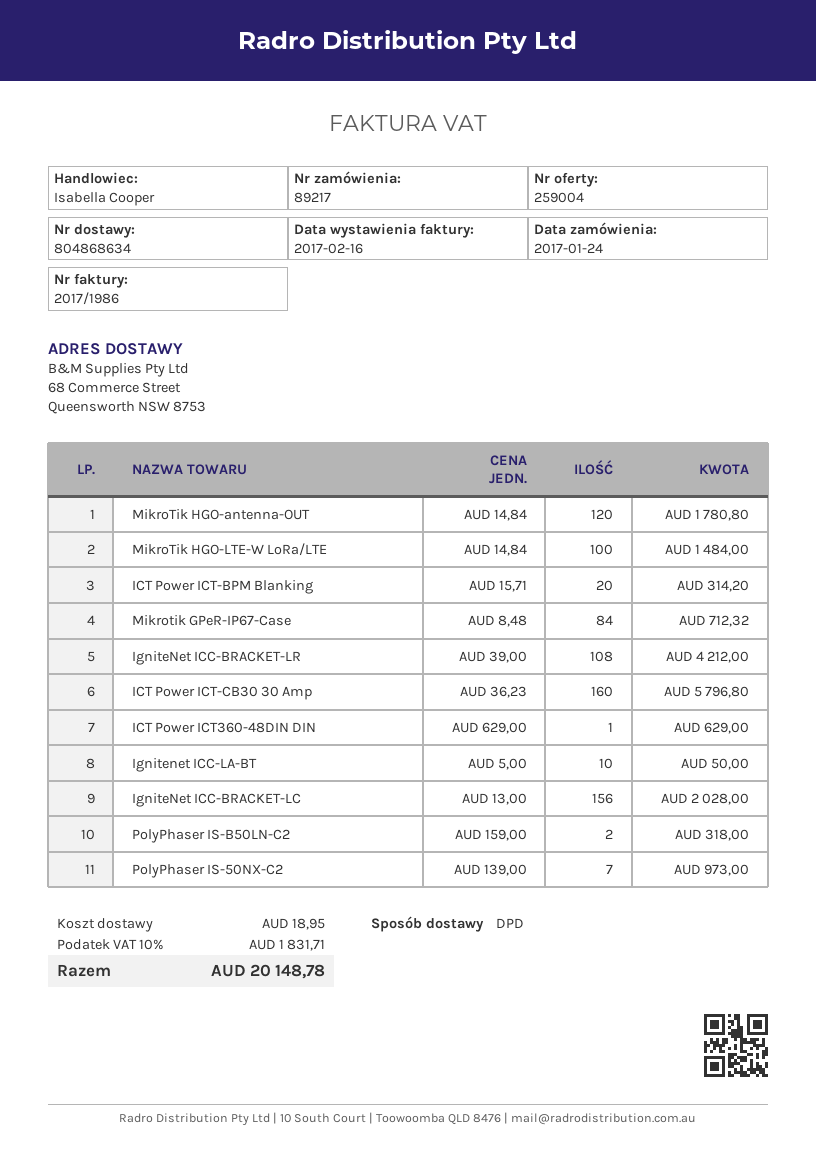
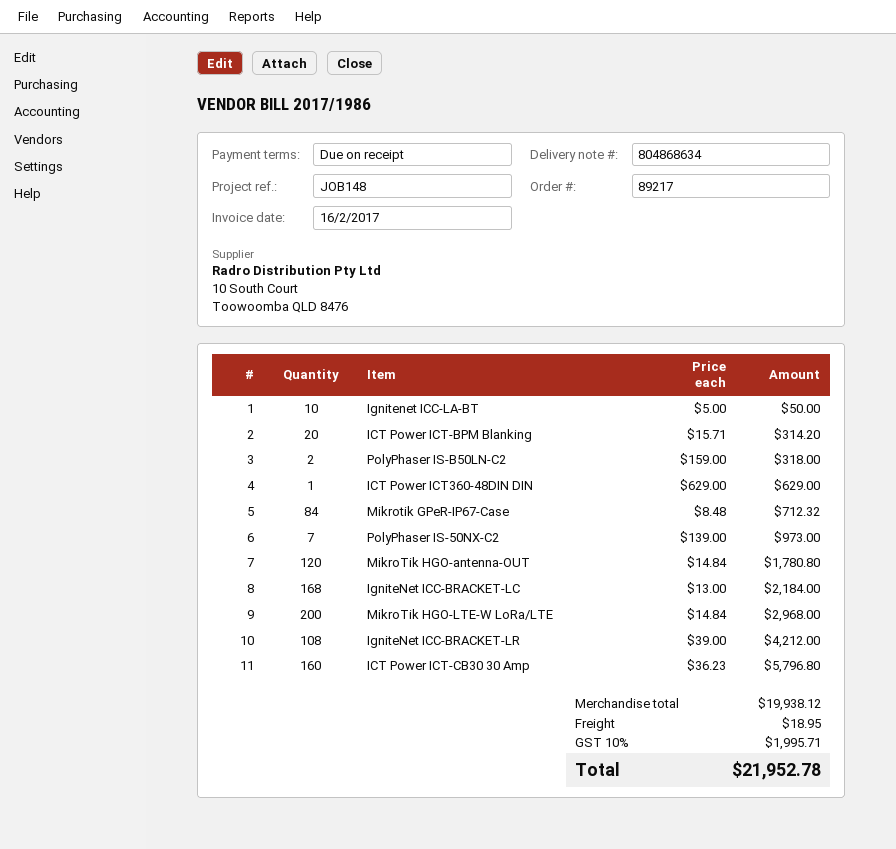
MikroTik HGO-LTE-W LoRa/LTE: 100 x 14.84 = 1484.00 -> 200 x 14.84 = 2968.00
IgniteNet ICC-BRACKET-LC: 156 x 13.00 = 2028.00 -> 168 x 13.00 = 2184.00
tax: 10% = 1831.71 -> 10% = 1995.71
total: 20148.78 -> 21952.78

